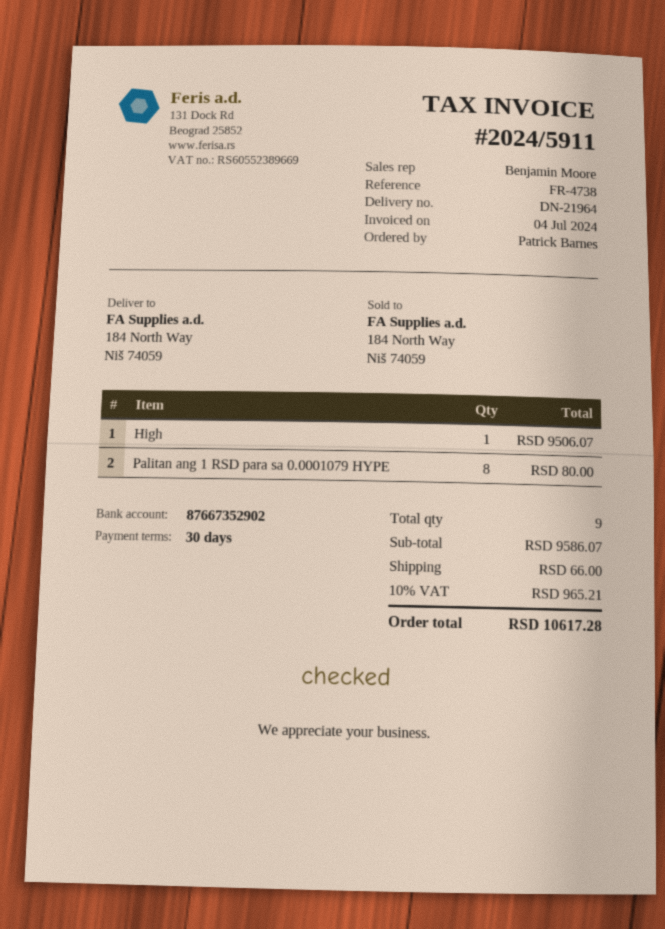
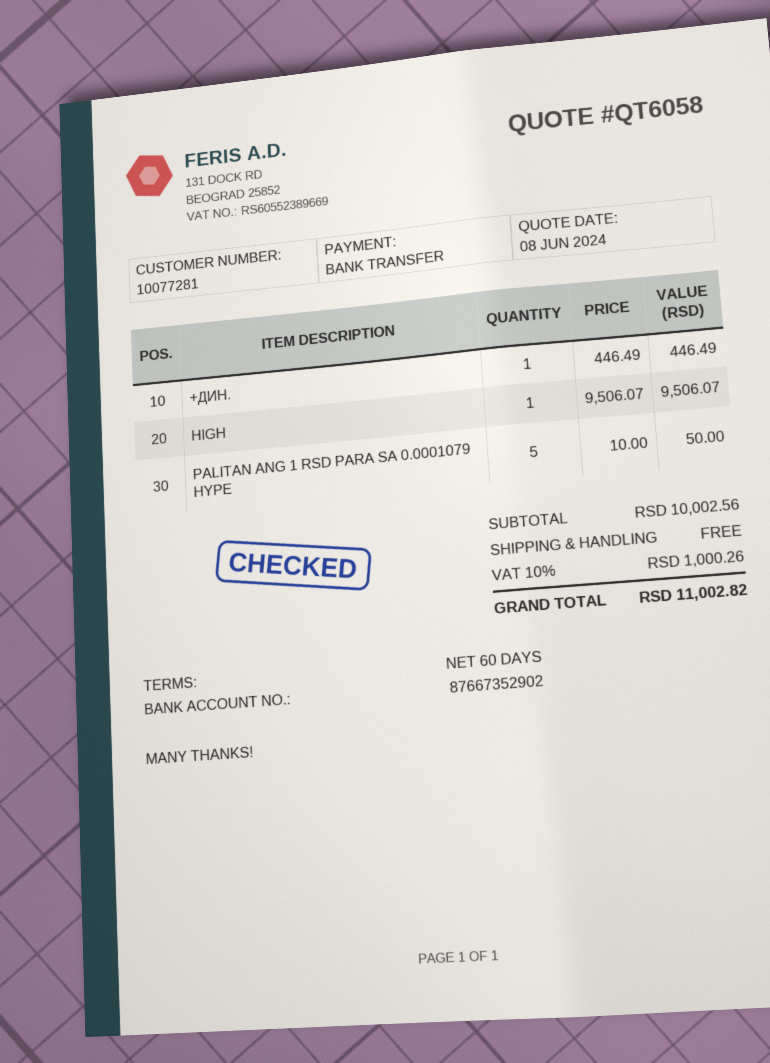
payment terms: 30 days -> 60 days
Palitan ang 1 RSD para sa 0.0001079 HYPE: 8 for 80.00 -> 5 for 50.00
+ДИН.: none -> 1 for 446.49
subtotal: 9586.07 -> 10002.56
shipping: 66.00 -> 0.00
tax: 10% = 965.21 -> 10% = 1000.26
total: 10617.28 -> 11002.82

